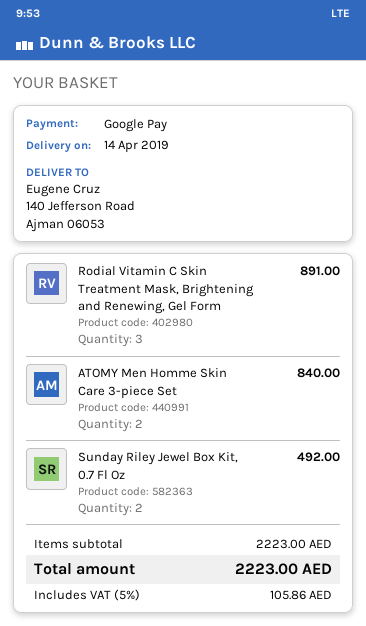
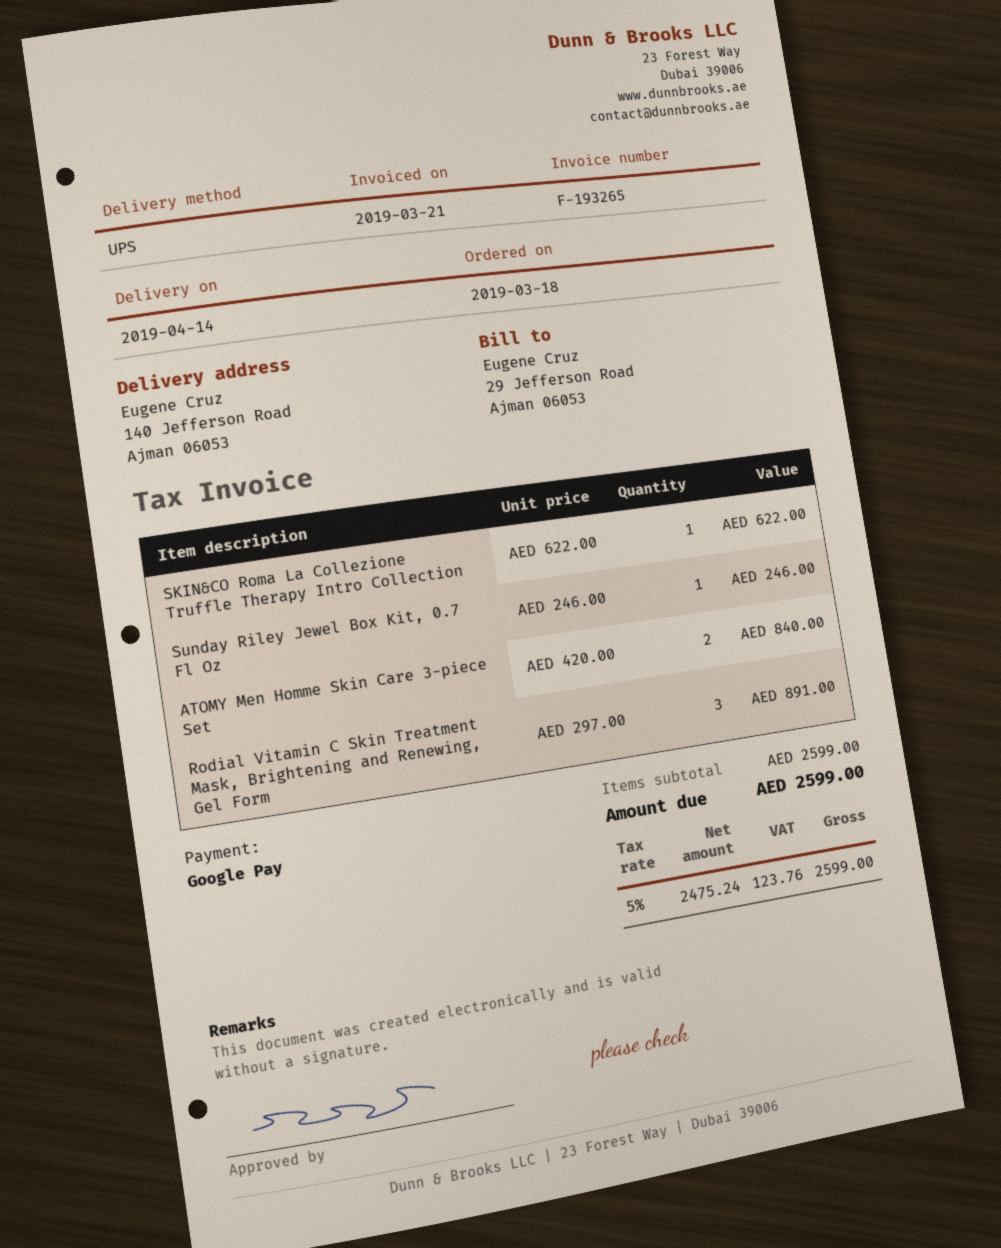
Sunday Riley Jewel Box Kit, 0.7 Fl Oz: 2 for 492.00 -> 1 for 246.00
SKIN&CO Roma La Collezione Truffle Therapy Intro Collection: none -> 1 for 622.00
subtotal: 2223.00 -> 2599.00
tax: 5% = 105.86 -> 5% = 123.76
total: 2223.00 -> 2599.00

